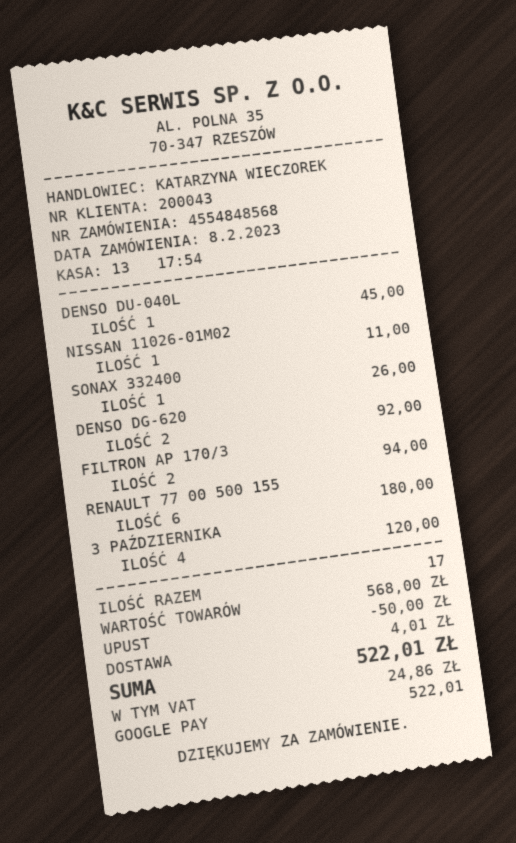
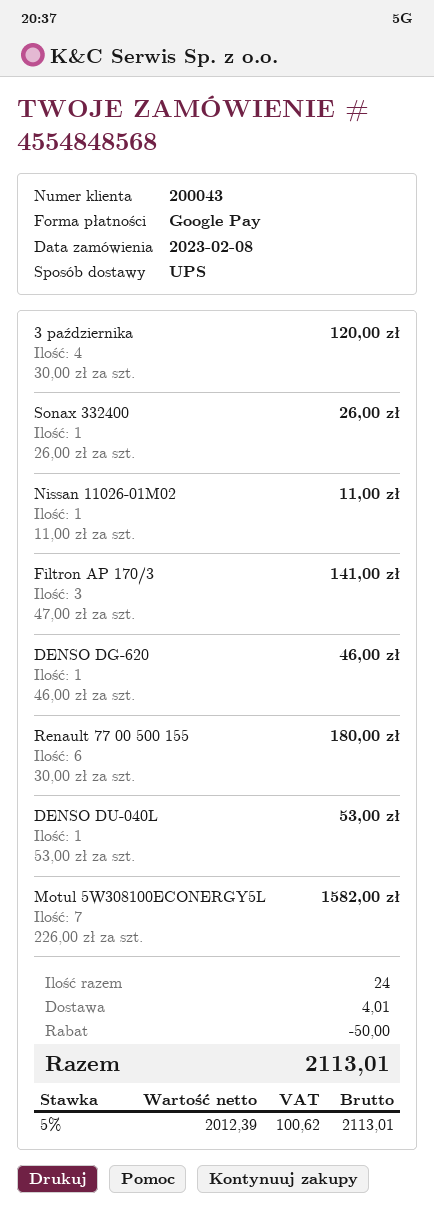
DENSO DU-040L: 1 for 45.00 -> 1 for 53.00
DENSO DG-620: 2 for 92.00 -> 1 for 46.00
FILTRON AP 170/3: 2 for 94.00 -> 3 for 141.00
Motul 5W308100ECONERGY5L: none -> 7 for 1582.00
total quantity: 17 -> 24
tax: 24.86 -> 100.62
total: 522.01 -> 2113.01

